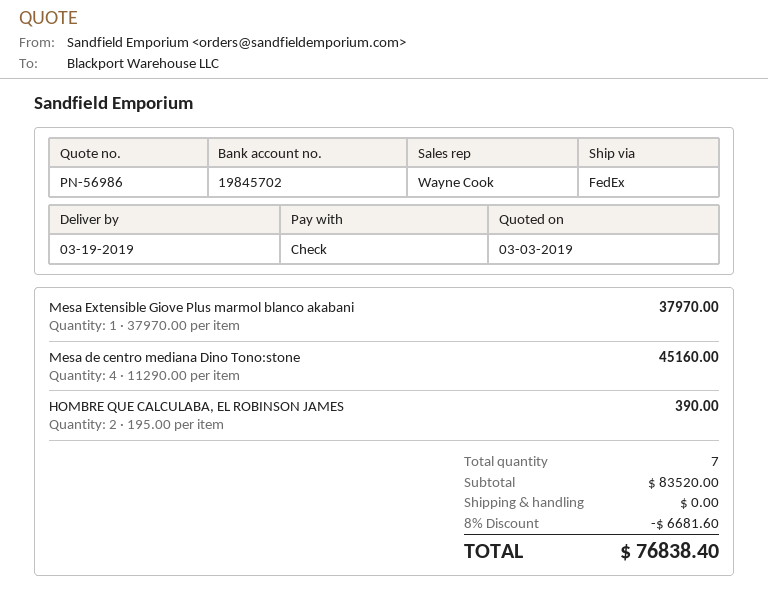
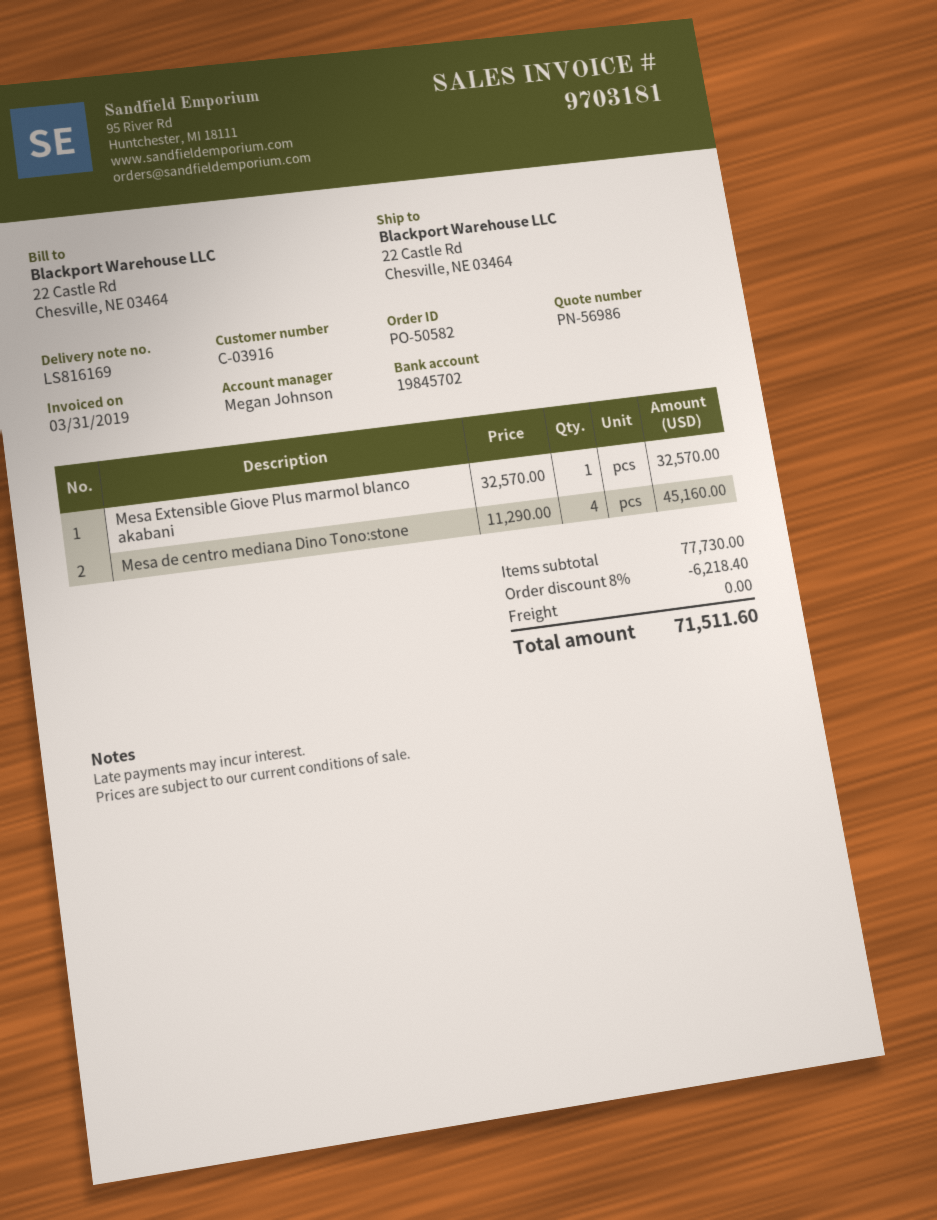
sales rep: Wayne Cook -> Megan Johnson
Mesa Extensible Giove Plus marmol blanco akabani: 1 x 37970.00 = 37970.00 -> 1 x 32570.00 = 32570.00
HOMBRE QUE CALCULABA, EL ROBINSON JAMES: 2 x 195.00 = 390.00 -> none
subtotal: 83520.00 -> 77730.00
discount: 8% = 6681.60 -> 8% = 6218.40
total: 76838.40 -> 71511.60

